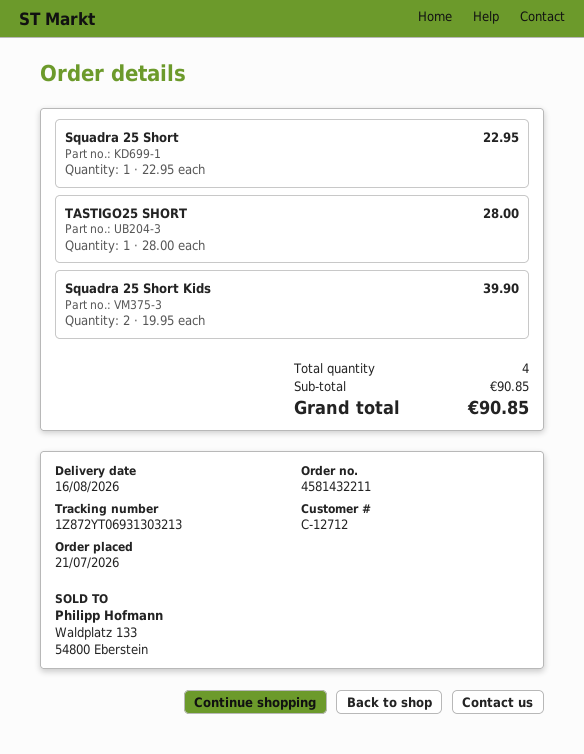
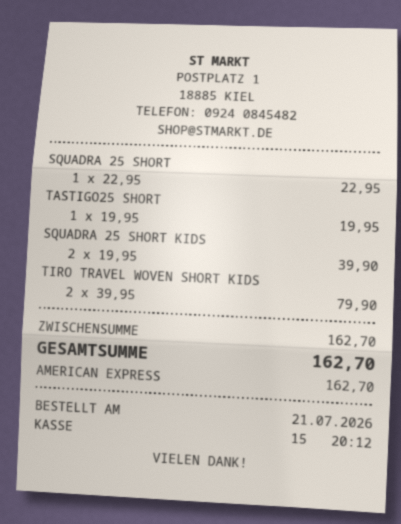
TASTIGO25 SHORT: 1 x 28.00 = 28.00 -> 1 x 19.95 = 19.95
TIRO TRAVEL WOVEN SHORT KIDS: none -> 2 x 39.95 = 79.90
subtotal: 90.85 -> 162.70
total: 90.85 -> 162.70

